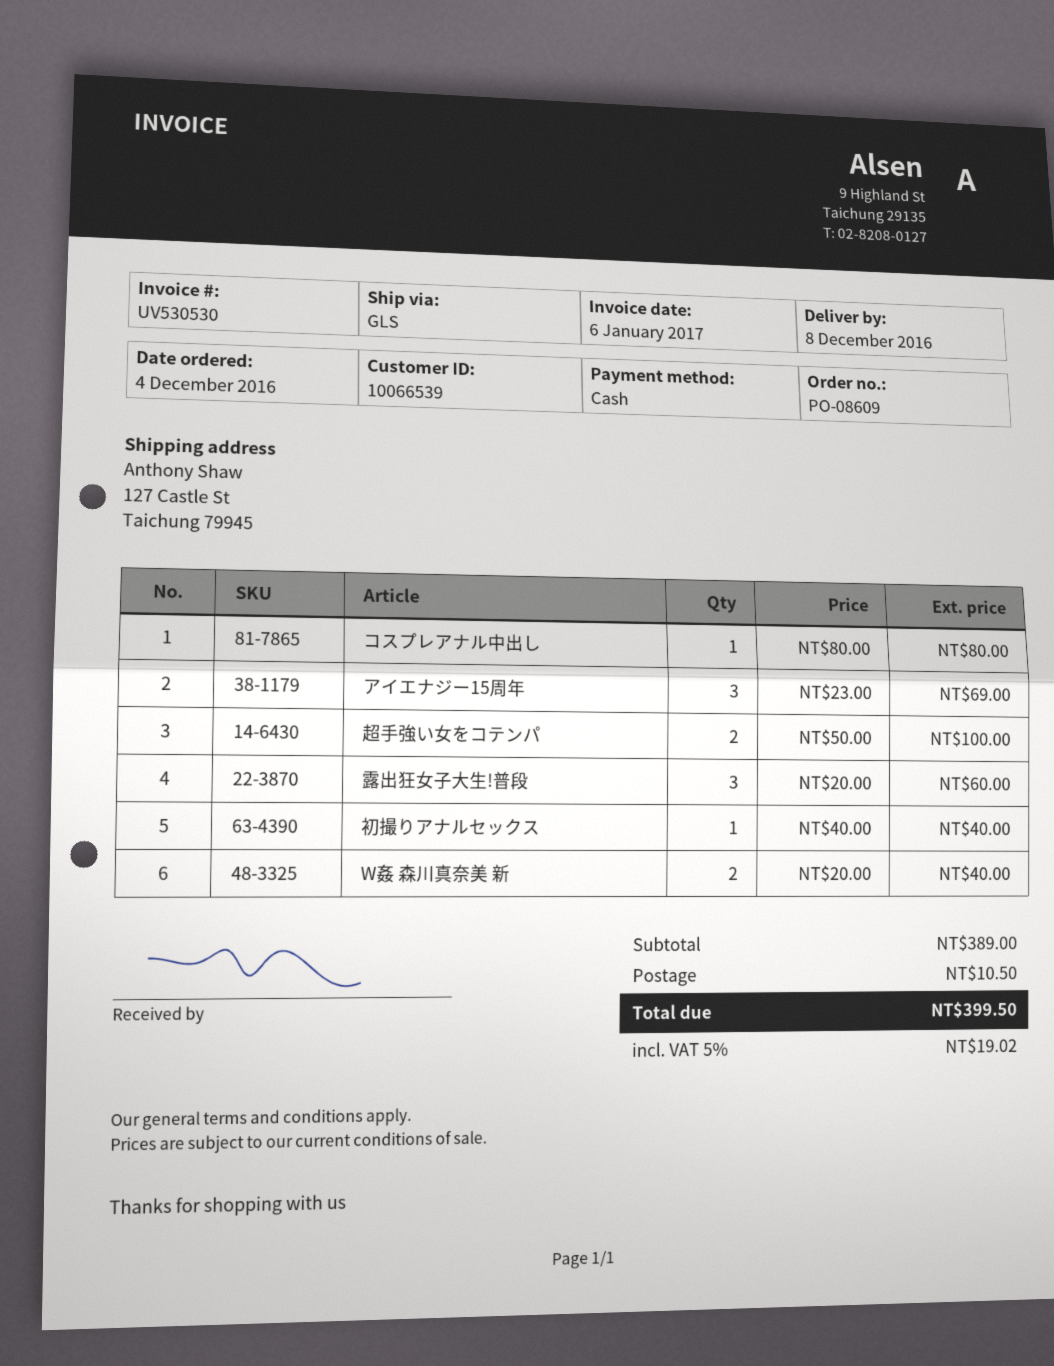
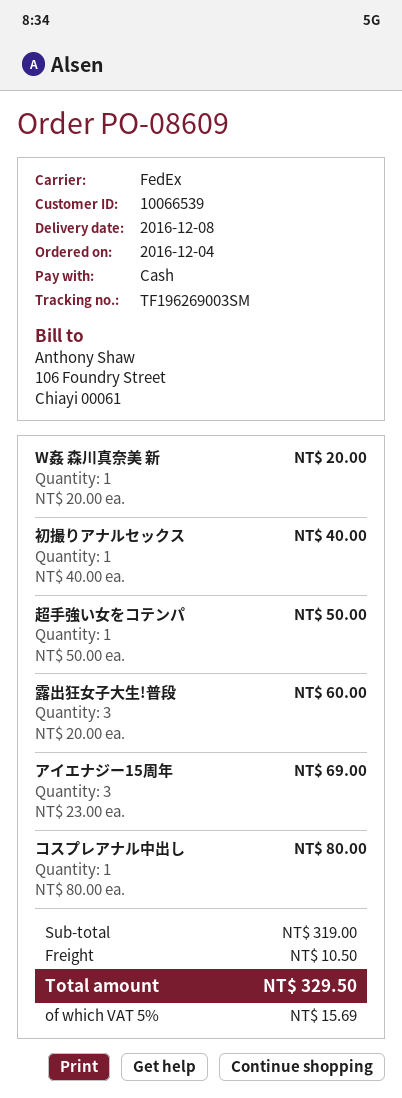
shipping method: GLS -> FedEx
超手強い女をコテンパ: 2 x 50.00 = 100.00 -> 1 x 50.00 = 50.00
W姦 森川真奈美 新: 2 x 20.00 = 40.00 -> 1 x 20.00 = 20.00
subtotal: 389.00 -> 319.00
tax: 5% = 19.02 -> 5% = 15.69
total: 399.50 -> 329.50

